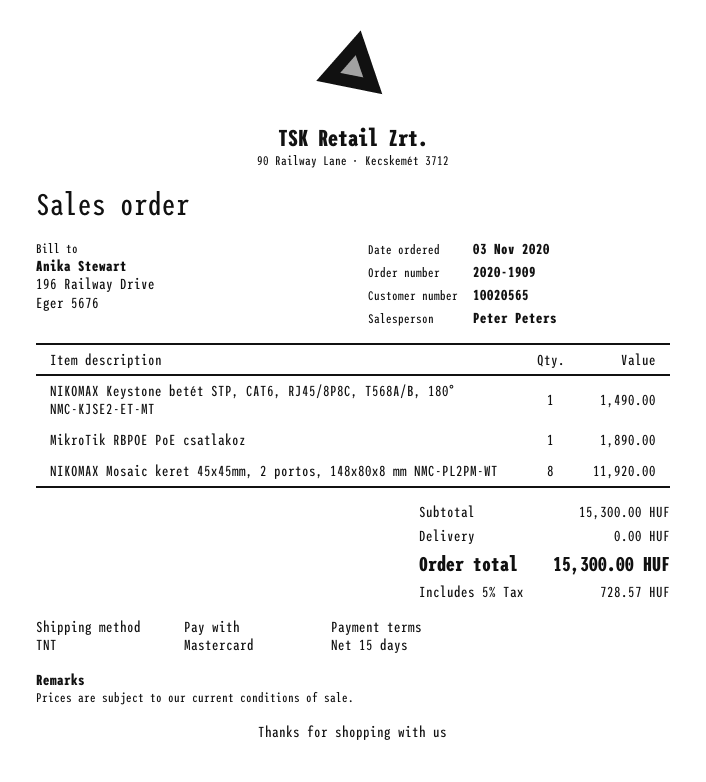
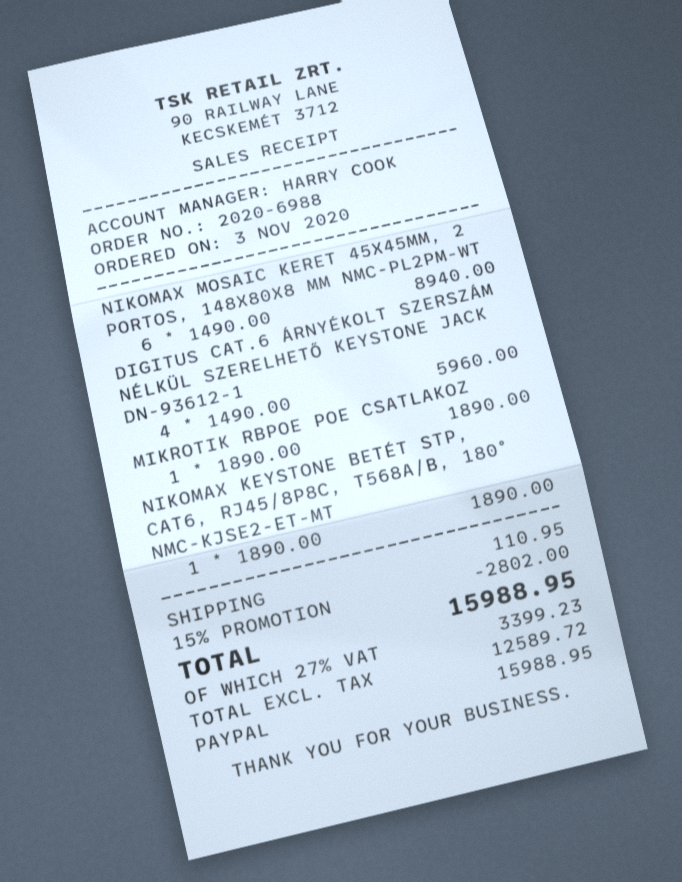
order number: 2020-1909 -> 2020-6988
sales rep: Peter Peters -> HARRY COOK
payment method: Mastercard -> PayPal
NIKOMAX Keystone betét STP, CAT6, RJ45/8P8C, T568A/B, 180° NMC-KJSE2-ET-MT: 1 for 1490.00 -> 1 for 1890.00
NIKOMAX Mosaic keret 45x45mm, 2 portos, 148x80x8 mm NMC-PL2PM-WT: 8 for 11920.00 -> 6 for 8940.00
DIGITUS CAT.6 ÁRNYÉKOLT SZERSZÁM NÉLKÜL SZERELHETŐ KEYSTONE JACK DN-93612-1: none -> 4 for 5960.00
discount: none -> 15% = 2802.00
shipping: 0.00 -> 110.95
tax: 5% = 728.57 -> 27% = 3399.23
total: 15300.00 -> 15988.95

